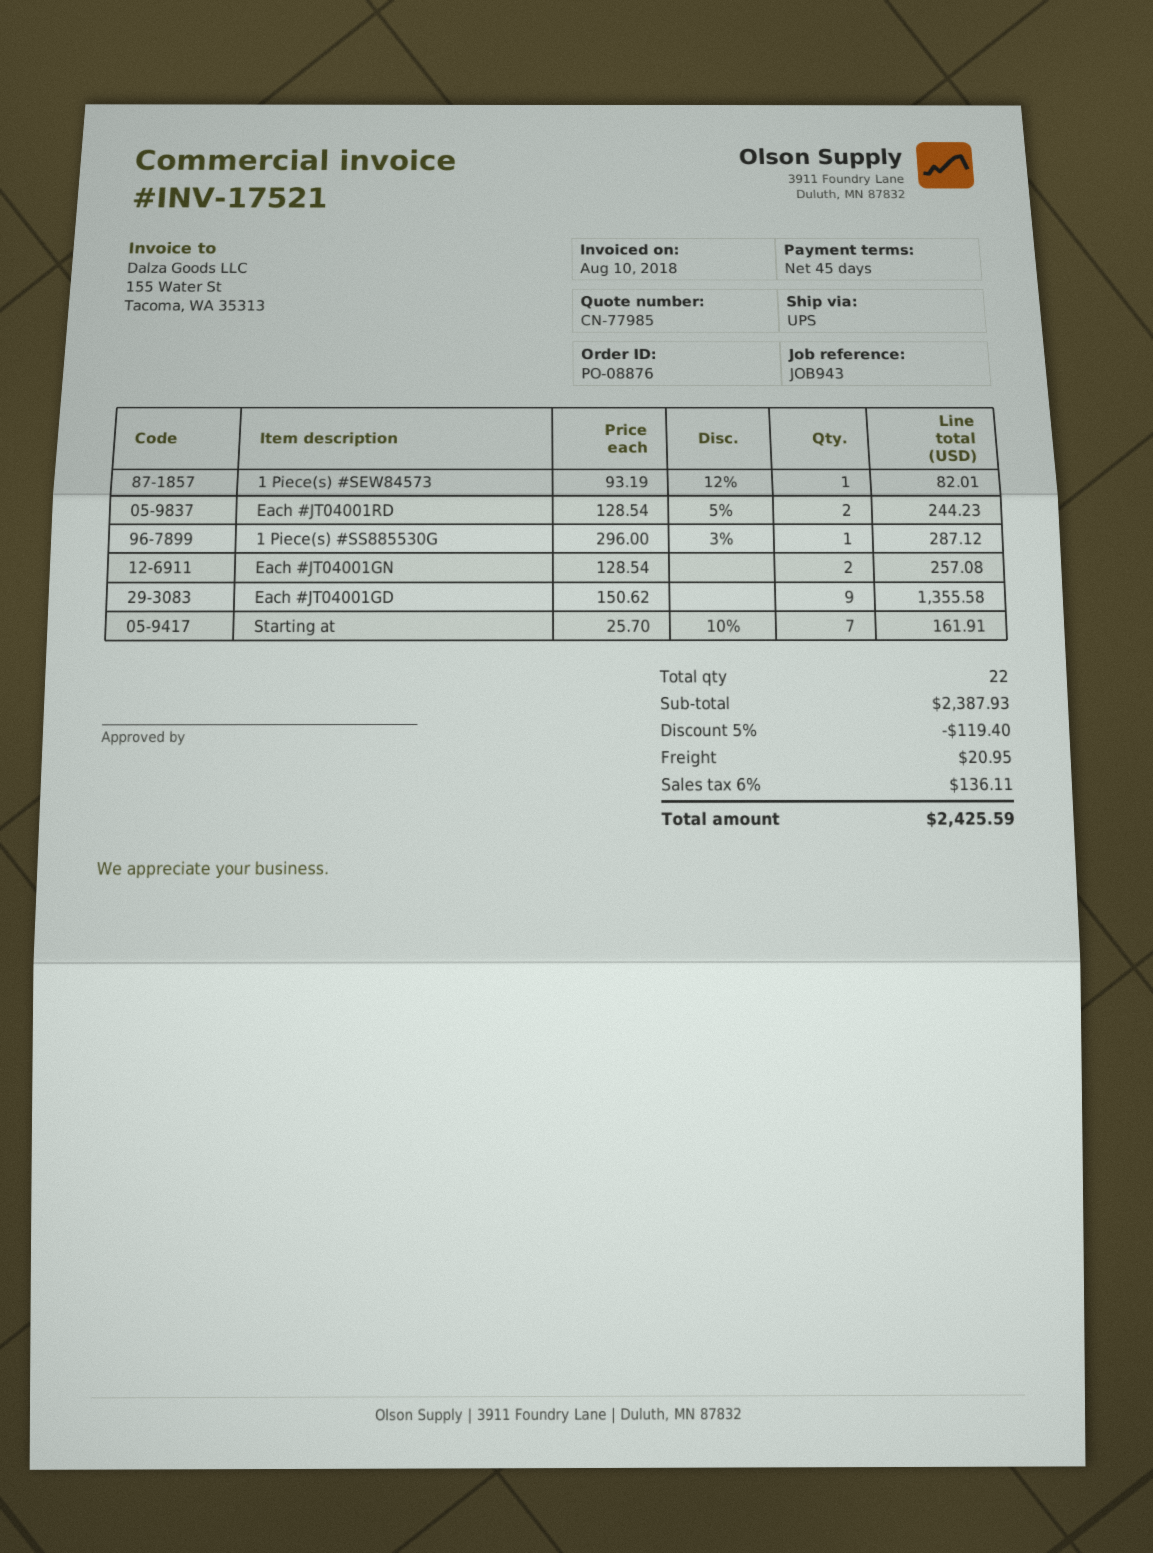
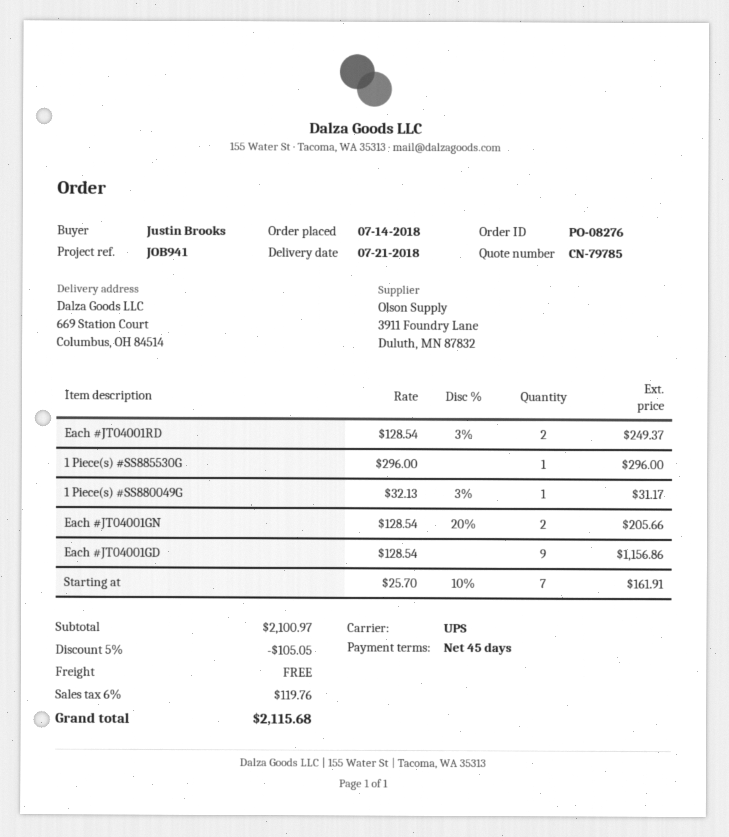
quote number: CN-77985 -> CN-79785
order number: PO-08876 -> PO-08276
reference: JOB943 -> JOB941
1 Piece(s) #SEW84573: 1 x 93.19 - 12% = 82.01 -> none
Each #JT04001RD: 2 x 128.54 - 5% = 244.23 -> 2 x 128.54 - 3% = 249.37
1 Piece(s) #SS885530G: 1 x 296.00 - 3% = 287.12 -> 1 x 296.00 = 296.00
Each #JT04001GN: 2 x 128.54 = 257.08 -> 2 x 128.54 - 20% = 205.66
Each #JT04001GD: 9 x 150.62 = 1355.58 -> 9 x 128.54 = 1156.86
1 Piece(s) #SS880049G: none -> 1 x 32.13 - 3% = 31.17
subtotal: 2387.93 -> 2100.97
discount: 5% = 119.40 -> 5% = 105.05
shipping: 20.95 -> 0.00
tax: 6% = 136.11 -> 6% = 119.76
total: 2425.59 -> 2115.68

